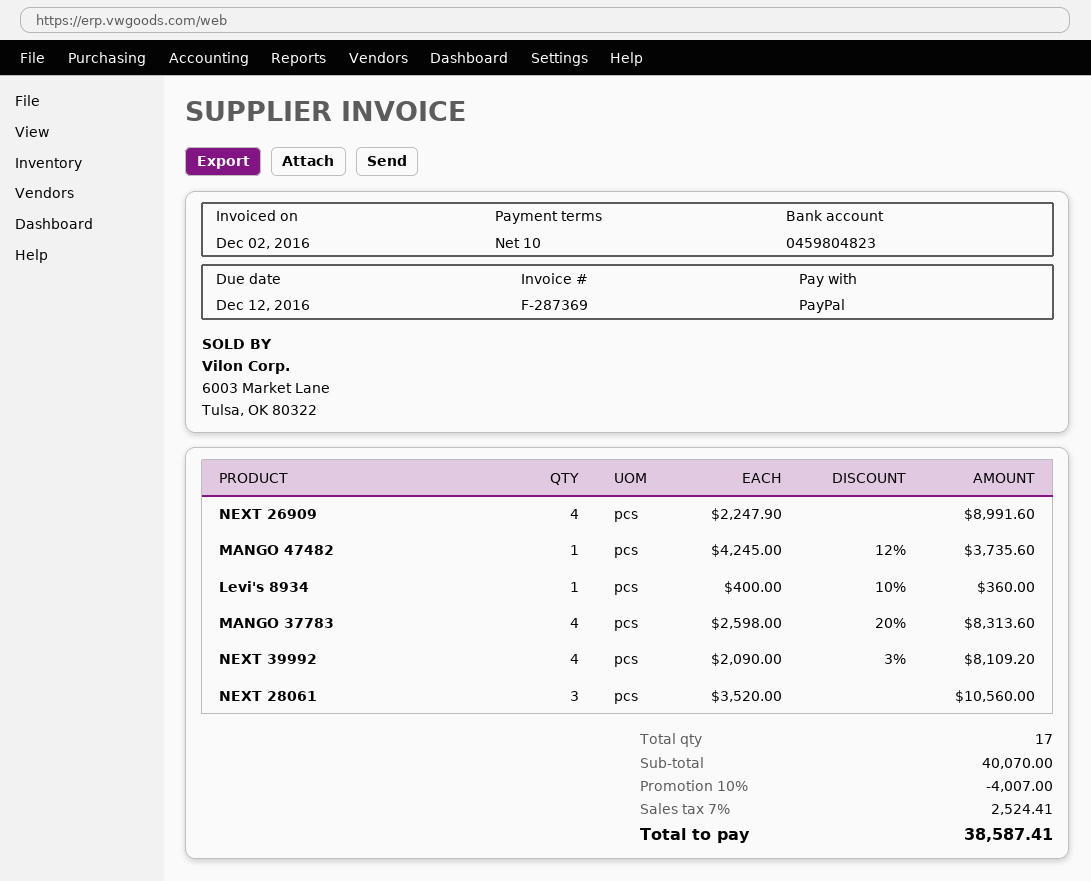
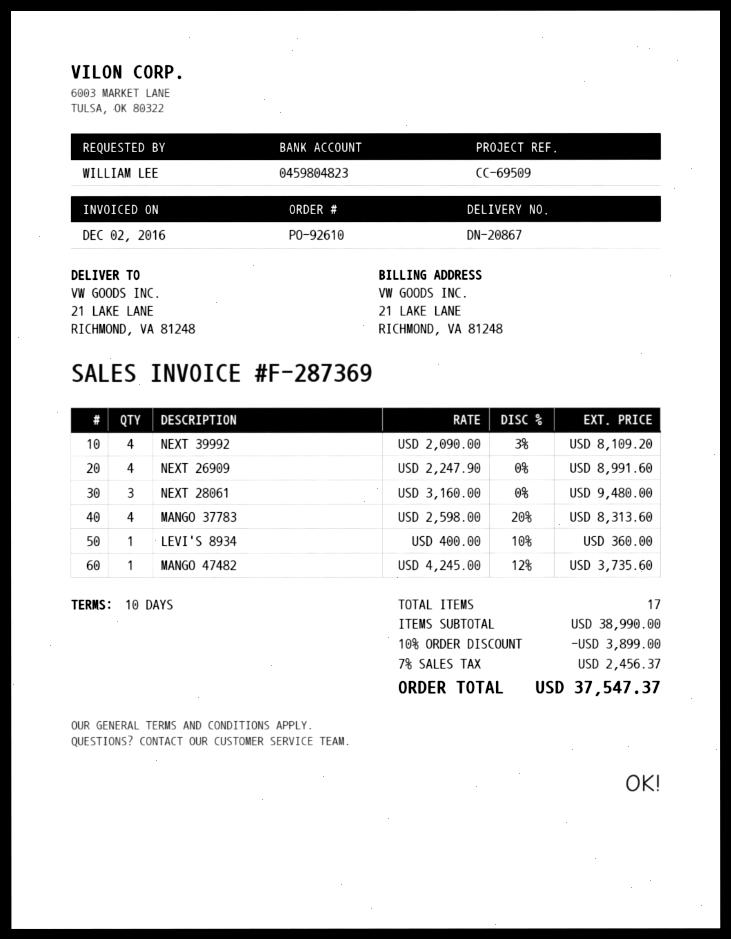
NEXT 28061: 3 x 3520.00 = 10560.00 -> 3 x 3160.00 = 9480.00
subtotal: 40070.00 -> 38990.00
discount: 10% = 4007.00 -> 10% = 3899.00
tax: 7% = 2524.41 -> 7% = 2456.37
total: 38587.41 -> 37547.37

